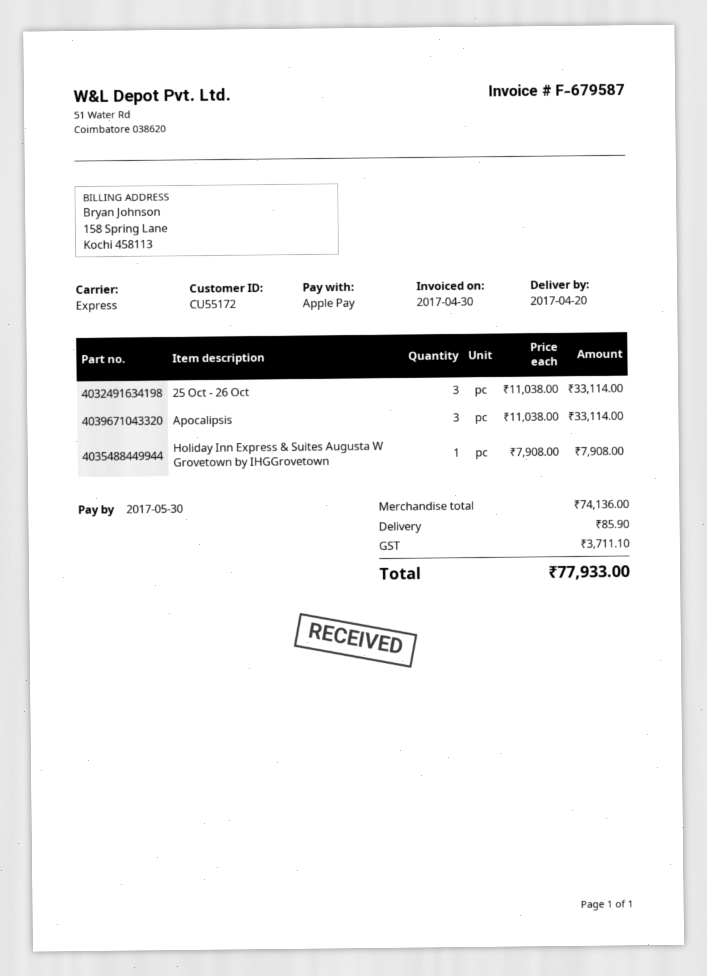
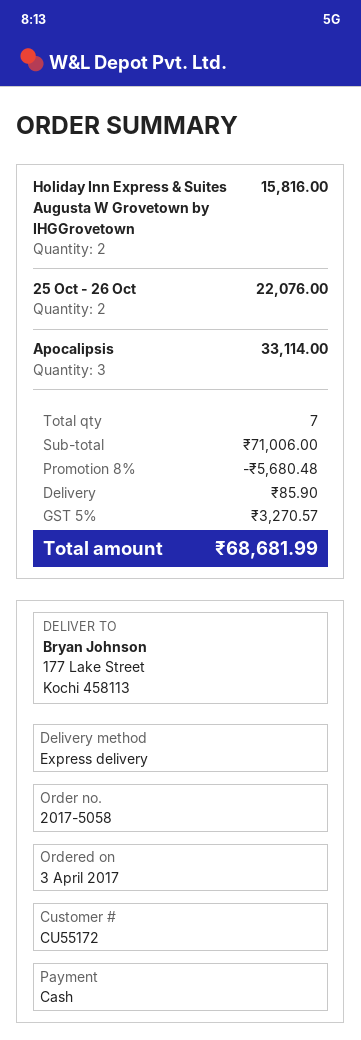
payment method: Apple Pay -> cash
25 Oct - 26 Oct: 3 for 33114.00 -> 2 for 22076.00
Holiday Inn Express & Suites Augusta W Grovetown by IHGGrovetown: 1 for 7908.00 -> 2 for 15816.00
subtotal: 74136.00 -> 71006.00
discount: none -> 8% = 5680.48
tax: 3711.10 -> 3270.57
total: 77933.00 -> 68681.99

